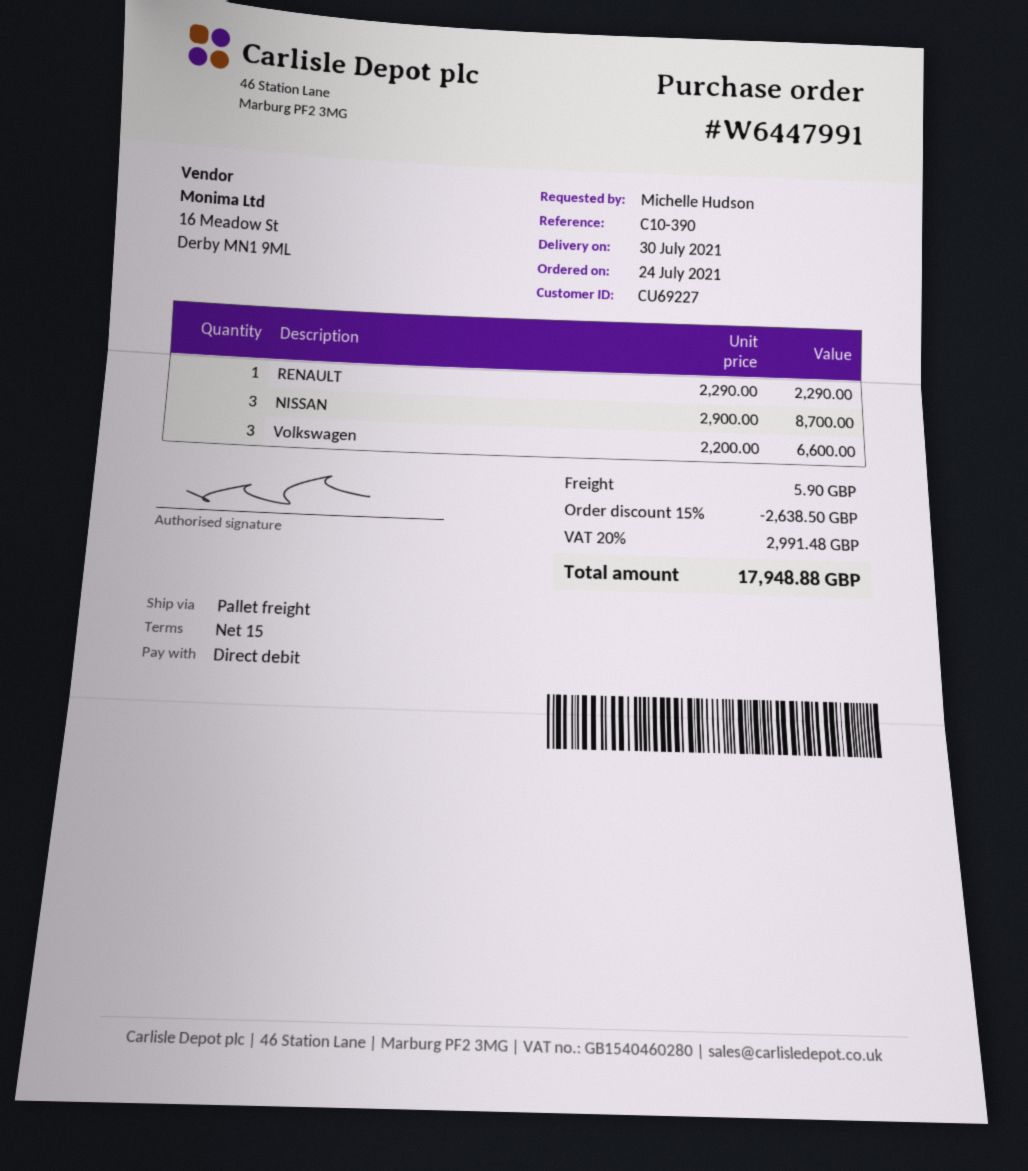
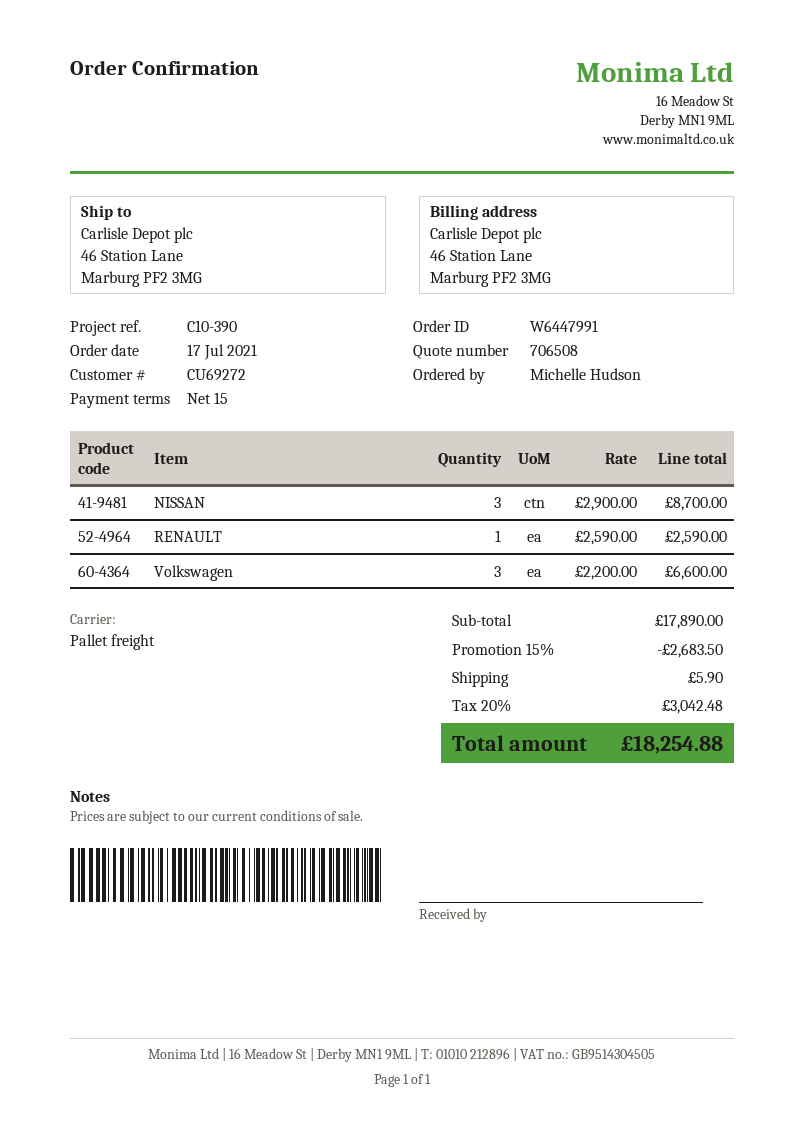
order date: 2021-07-24 -> 2021-07-17
customer number: CU69227 -> CU69272
RENAULT: 1 x 2290.00 = 2290.00 -> 1 x 2590.00 = 2590.00
discount: 15% = 2638.50 -> 15% = 2683.50
tax: 20% = 2991.48 -> 20% = 3042.48
total: 17948.88 -> 18254.88

